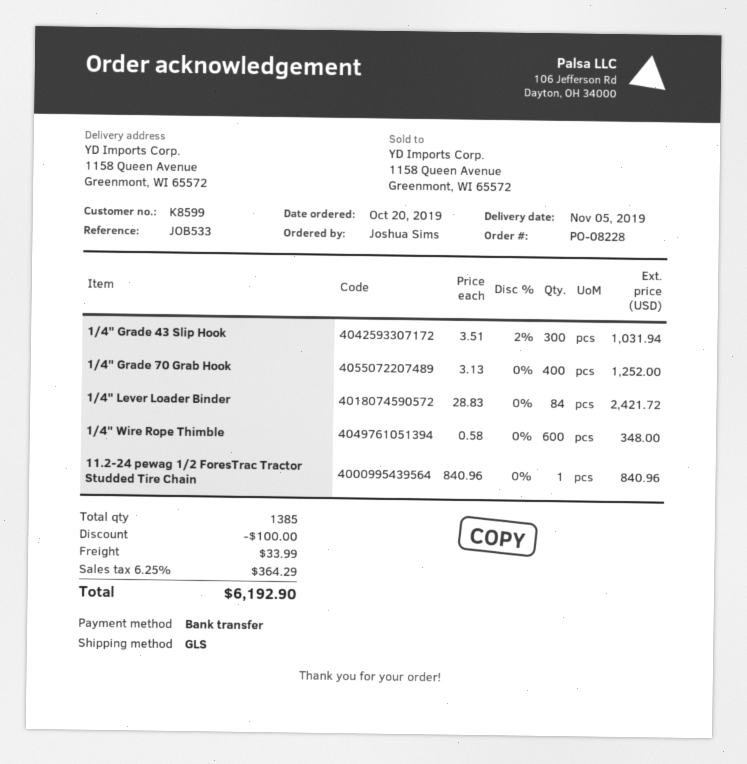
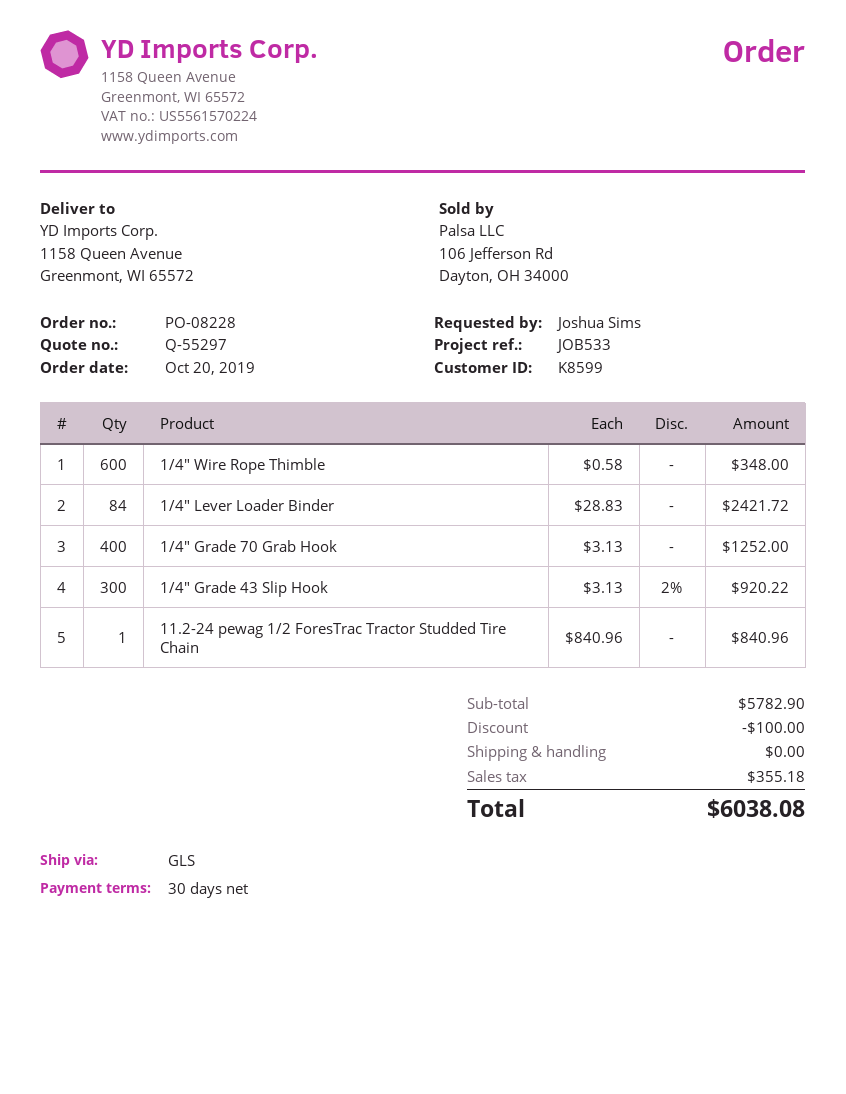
1/4" Grade 43 Slip Hook: 300 x 3.51 - 2% = 1031.94 -> 300 x 3.13 - 2% = 920.22
shipping: 33.99 -> 0.00
tax: 364.29 -> 355.18
total: 6192.90 -> 6038.08

